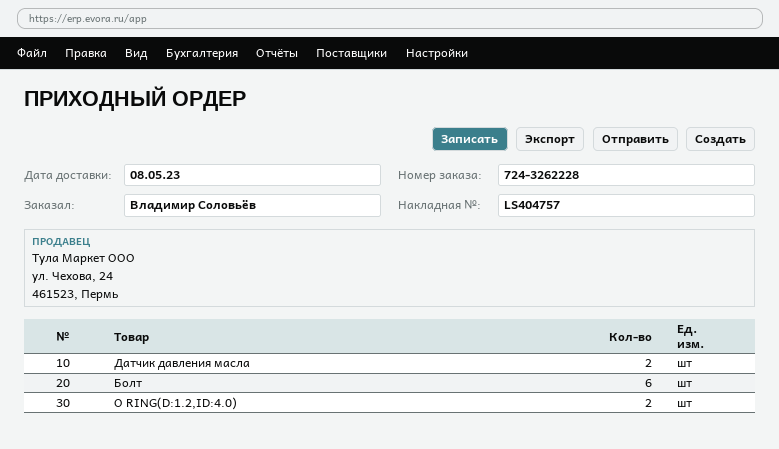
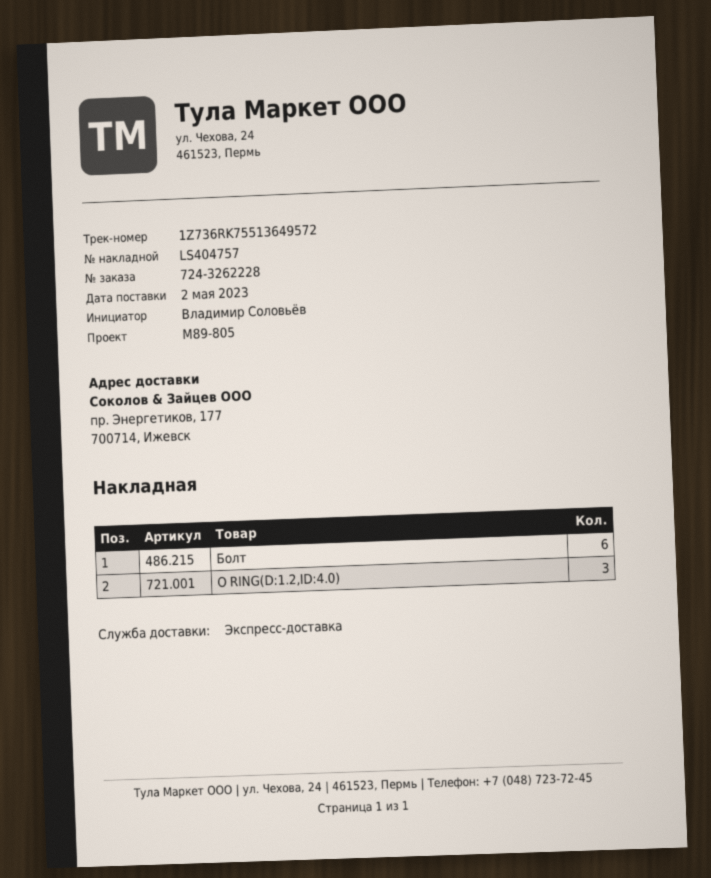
delivery date: 2023-05-08 -> 2023-05-02
Датчик давления масла: 2 -> none
O RING(D:1.2,ID:4.0): 2 -> 3

